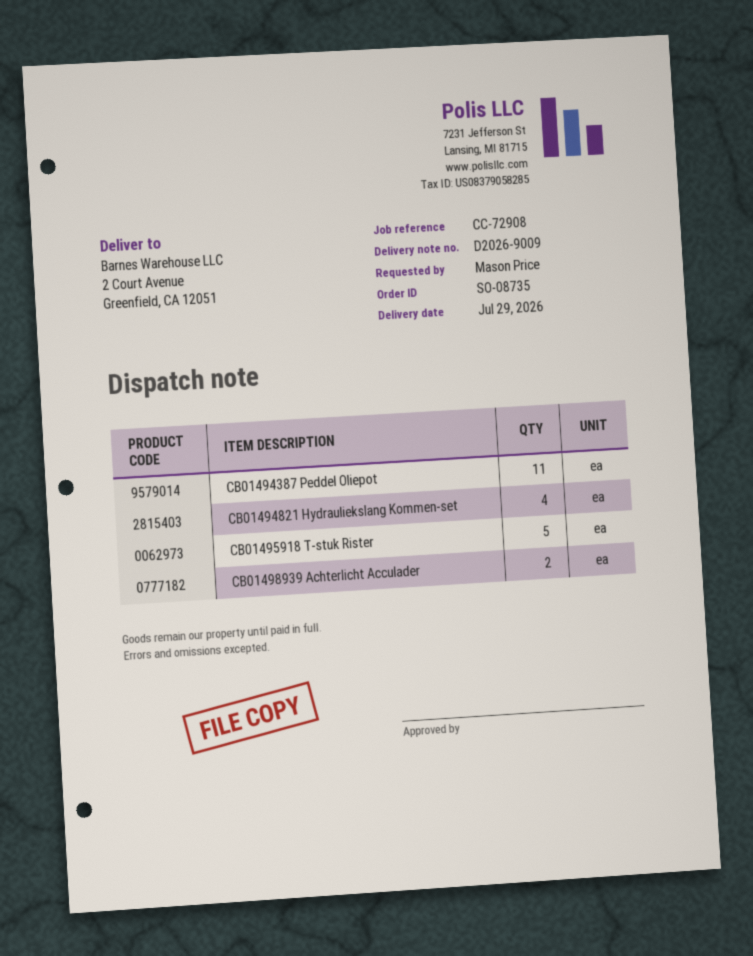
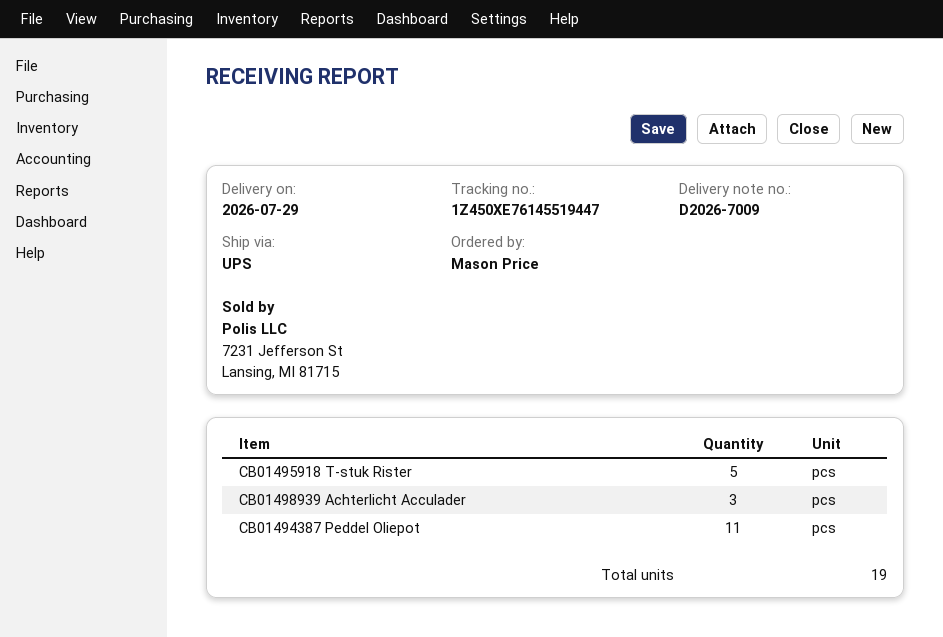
delivery note number: D2026-9009 -> D2026-7009
CB01494821 Hydrauliekslang Kommen-set: 4 -> none
CB01498939 Achterlicht Acculader: 2 -> 3

